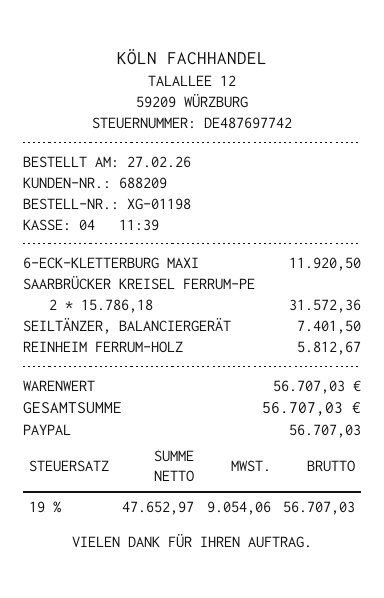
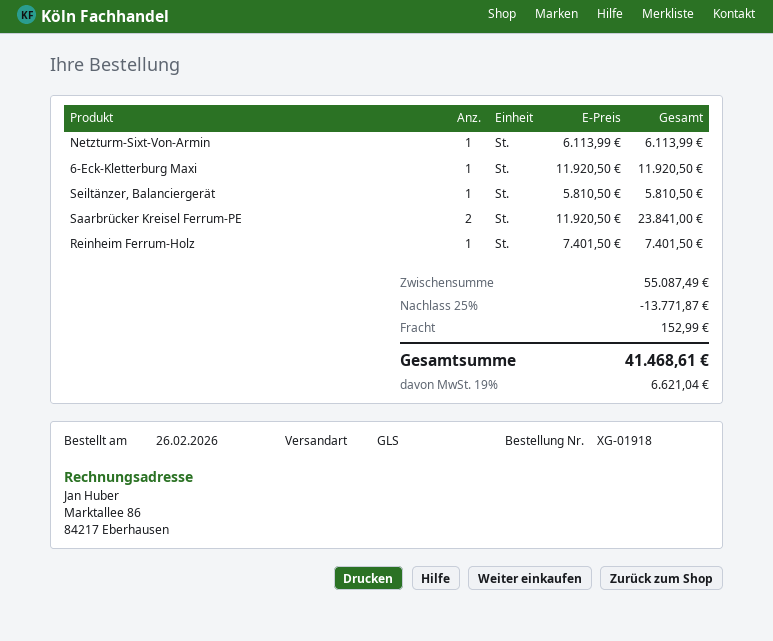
order number: XG-01198 -> XG-01918
order date: 2026-02-27 -> 2026-02-26
SAARBRÜCKER KREISEL FERRUM-PE: 2 x 15786.18 = 31572.36 -> 2 x 11920.50 = 23841.00
SEILTÄNZER, BALANCIERGERÄT: 1 x 7401.50 = 7401.50 -> 1 x 5810.50 = 5810.50
REINHEIM FERRUM-HOLZ: 1 x 5812.67 = 5812.67 -> 1 x 7401.50 = 7401.50
Netzturm-Sixt-Von-Armin: none -> 1 x 6113.99 = 6113.99
subtotal: 56707.03 -> 55087.49
discount: none -> 25% = 13771.87
shipping: none -> 152.99
tax: 19% = 9054.06 -> 19% = 6621.04
total: 56707.03 -> 41468.61

